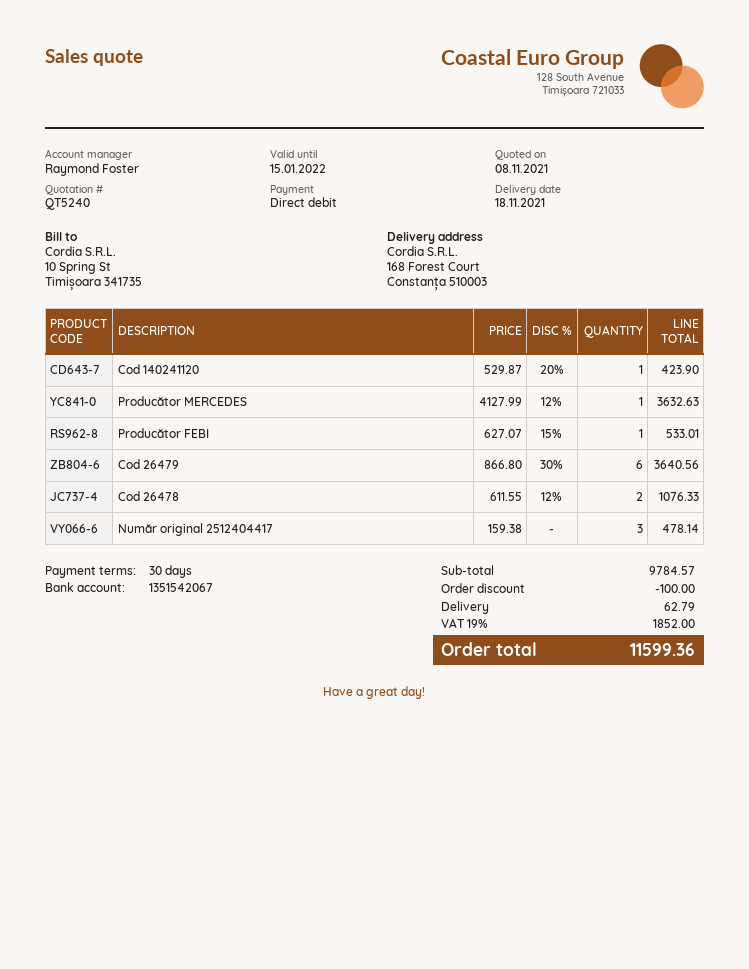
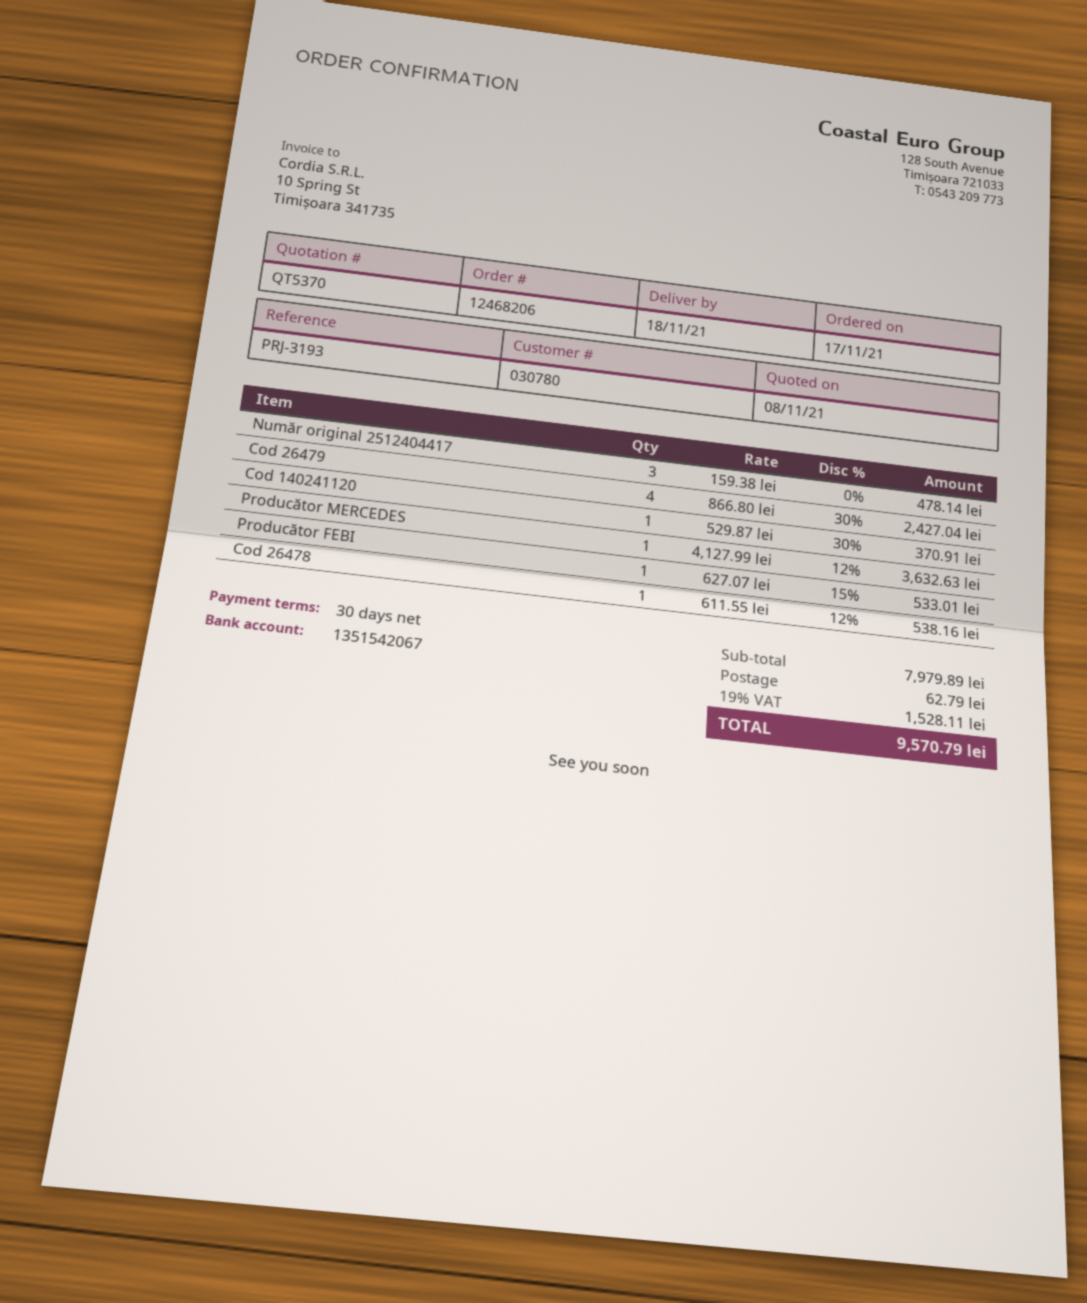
quote number: QT5240 -> QT5370
Cod 140241120: 1 x 529.87 - 20% = 423.90 -> 1 x 529.87 - 30% = 370.91
Cod 26479: 6 x 866.80 - 30% = 3640.56 -> 4 x 866.80 - 30% = 2427.04
Cod 26478: 2 x 611.55 - 12% = 1076.33 -> 1 x 611.55 - 12% = 538.16
subtotal: 9784.57 -> 7979.89
discount: 100.00 -> none
tax: 19% = 1852.00 -> 19% = 1528.11
total: 11599.36 -> 9570.79

